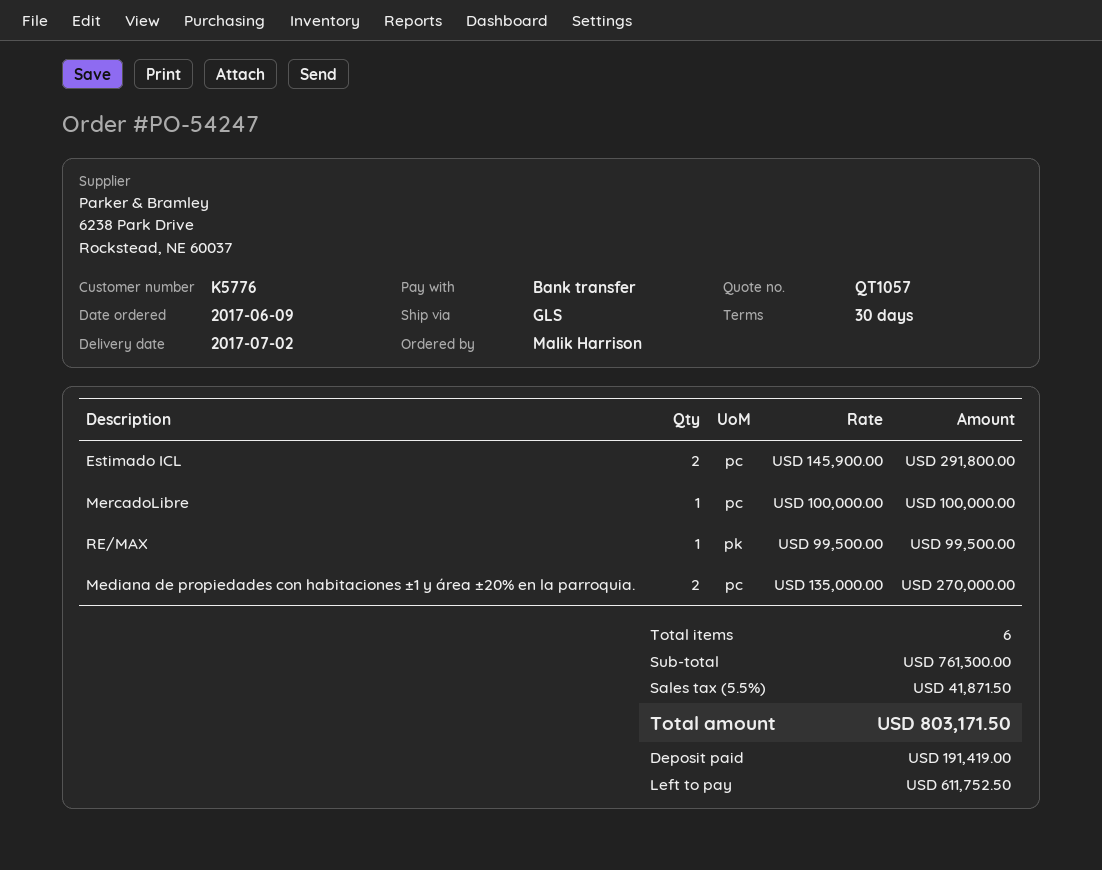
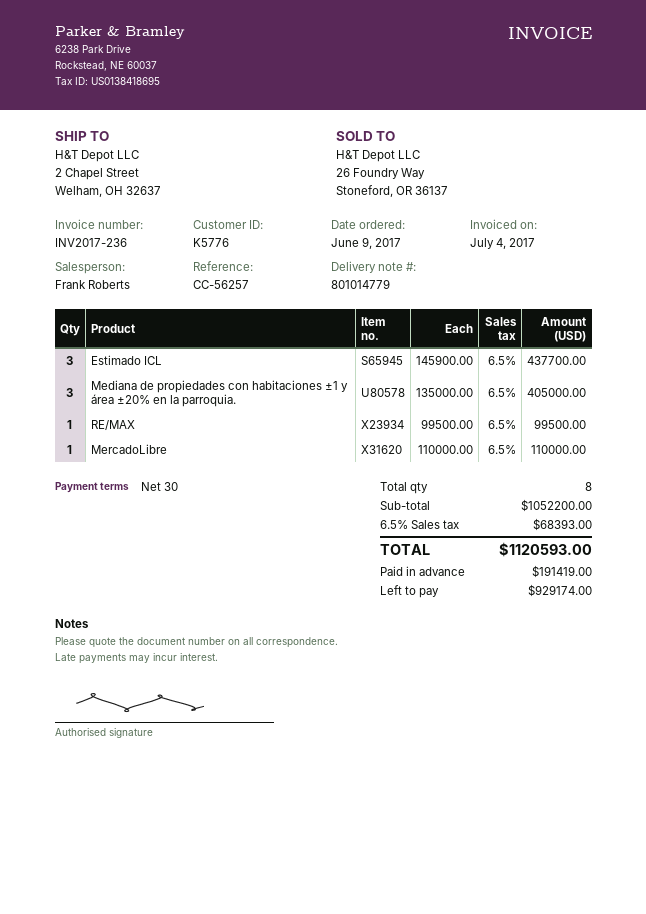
Estimado ICL: 2 x 145900.00 = 291800.00 -> 3 x 145900.00 = 437700.00
MercadoLibre: 1 x 100000.00 = 100000.00 -> 1 x 110000.00 = 110000.00
Mediana de propiedades con habitaciones ±1 y área ±20% en la parroquia.: 2 x 135000.00 = 270000.00 -> 3 x 135000.00 = 405000.00
total quantity: 6 -> 8
subtotal: 761300.00 -> 1052200.00
tax: 5.5% = 41871.50 -> 6.5% = 68393.00
total: 803171.50 -> 1120593.00
balance: 611752.50 -> 929174.00

